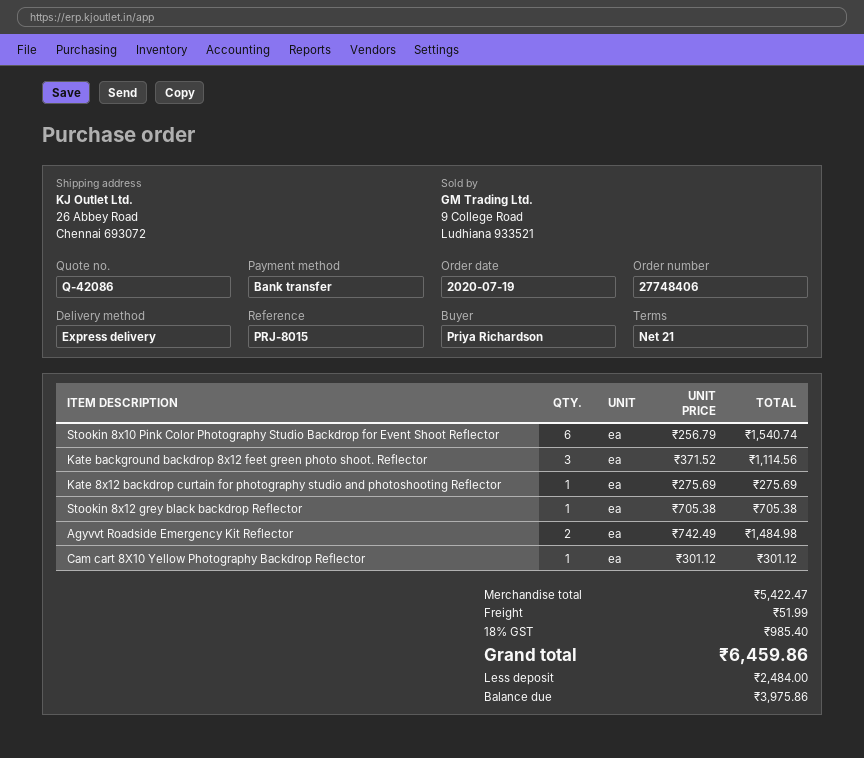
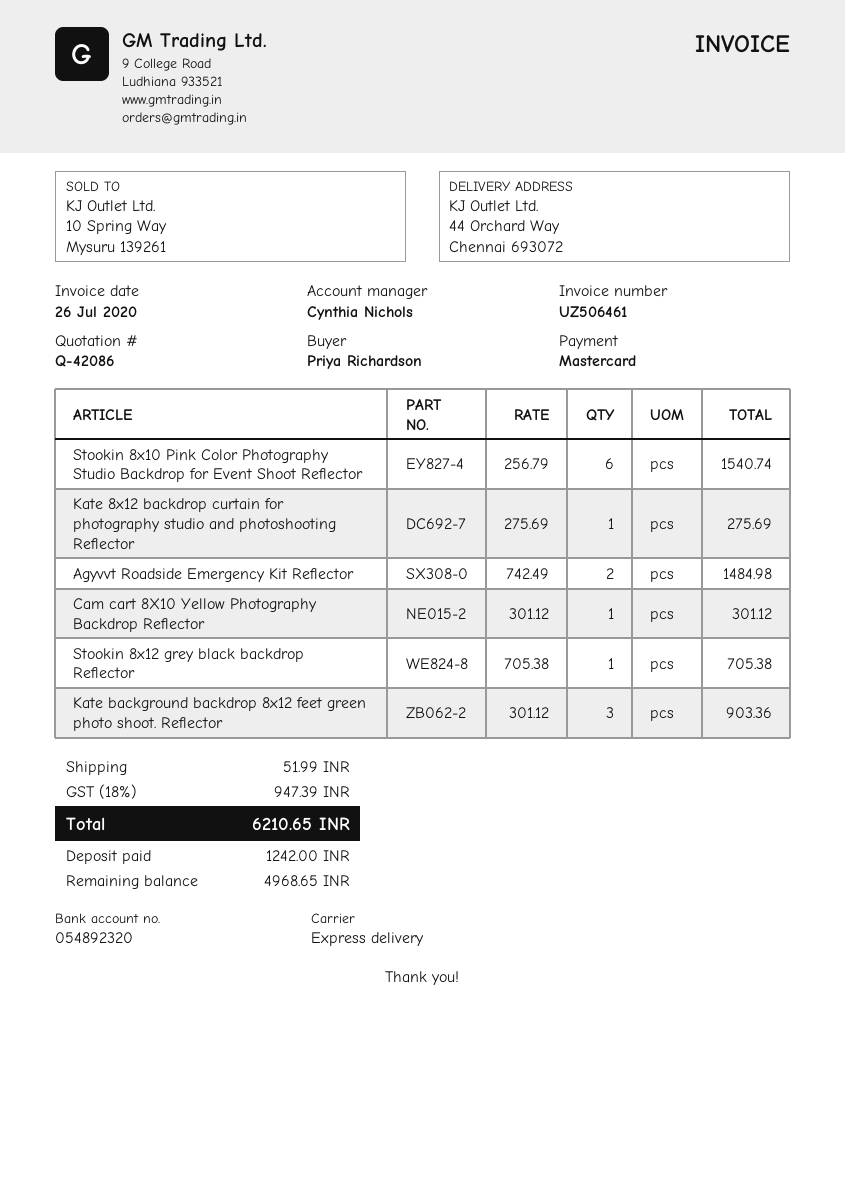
payment method: bank transfer -> Mastercard
ship to: 26 Abbey Road, Chennai 693072 -> 44 Orchard Way, Chennai 693072
Kate background backdrop 8x12 feet green photo shoot. Reflector: 3 x 371.52 = 1114.56 -> 3 x 301.12 = 903.36
tax: 18% = 985.40 -> 18% = 947.39
total: 6459.86 -> 6210.65
deposit: 2484.00 -> 1242.00
balance: 3975.86 -> 4968.65

